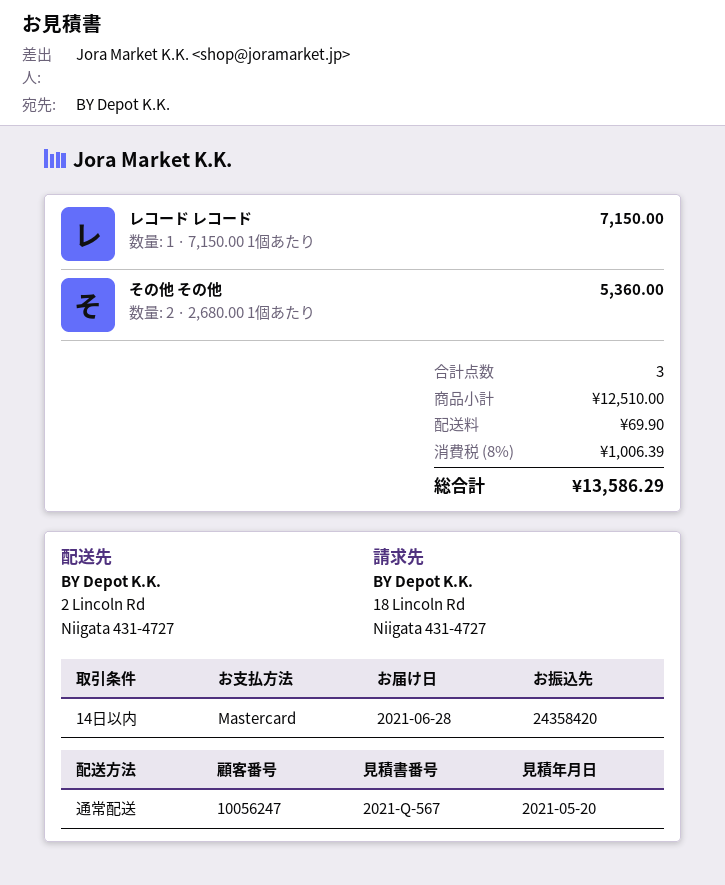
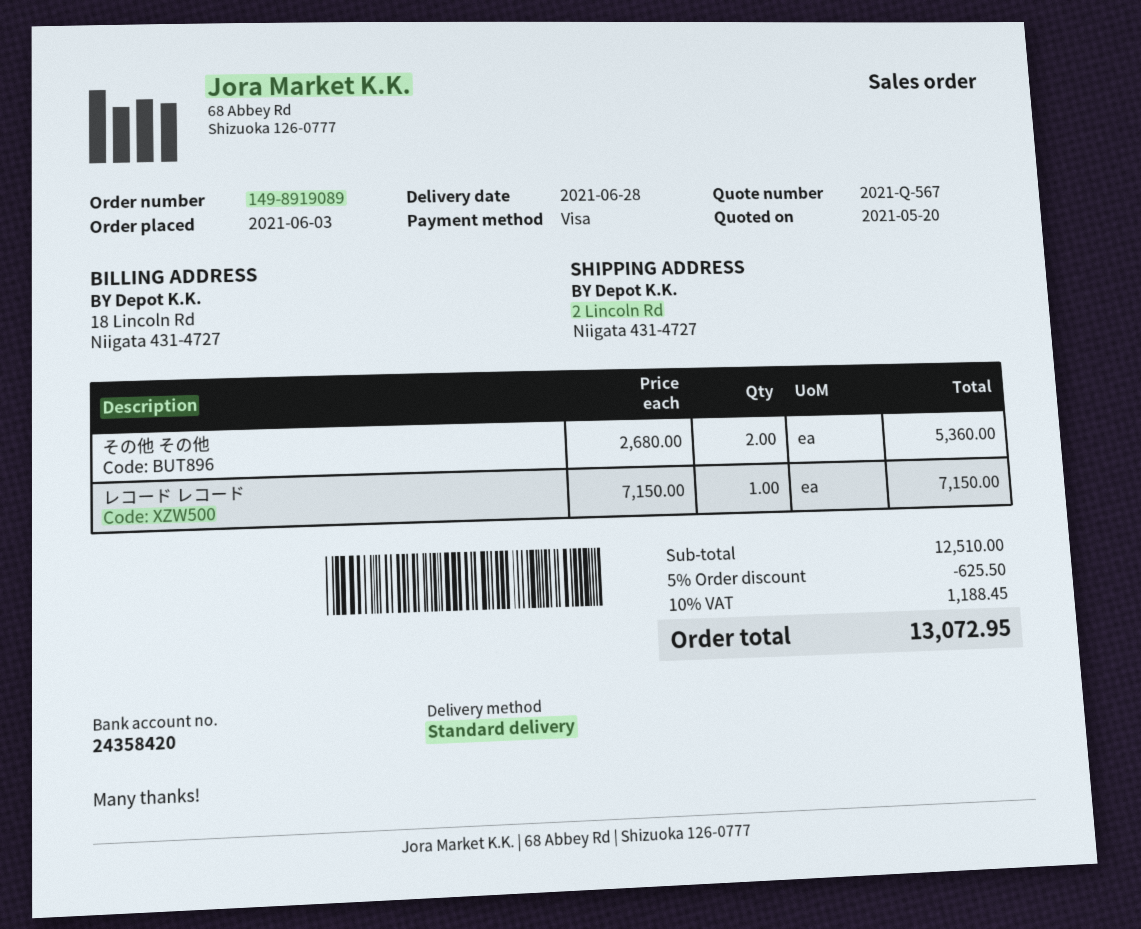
payment method: Mastercard -> Visa
discount: none -> 5% = 625.50
shipping: 69.90 -> none
tax: 8% = 1006.39 -> 10% = 1188.45
total: 13586.29 -> 13072.95

